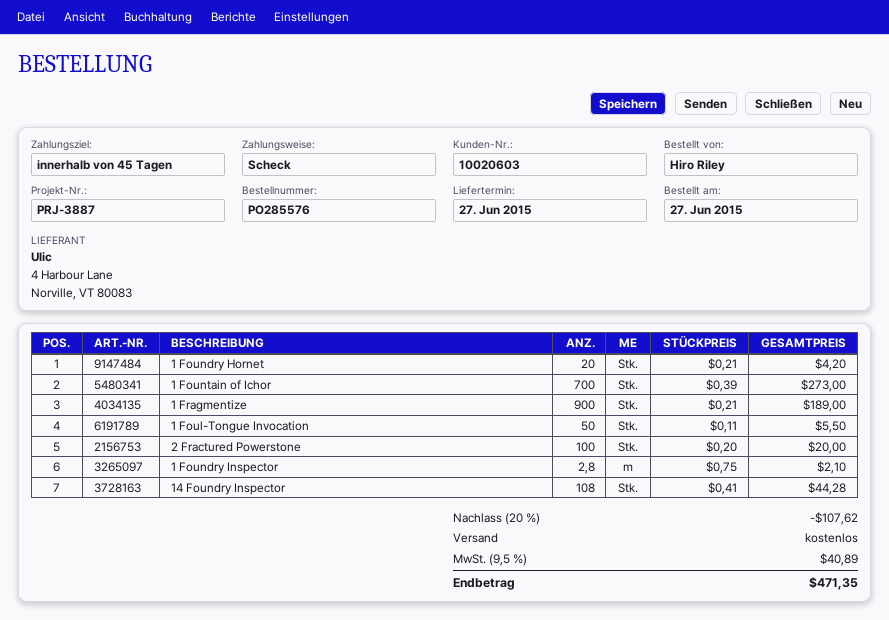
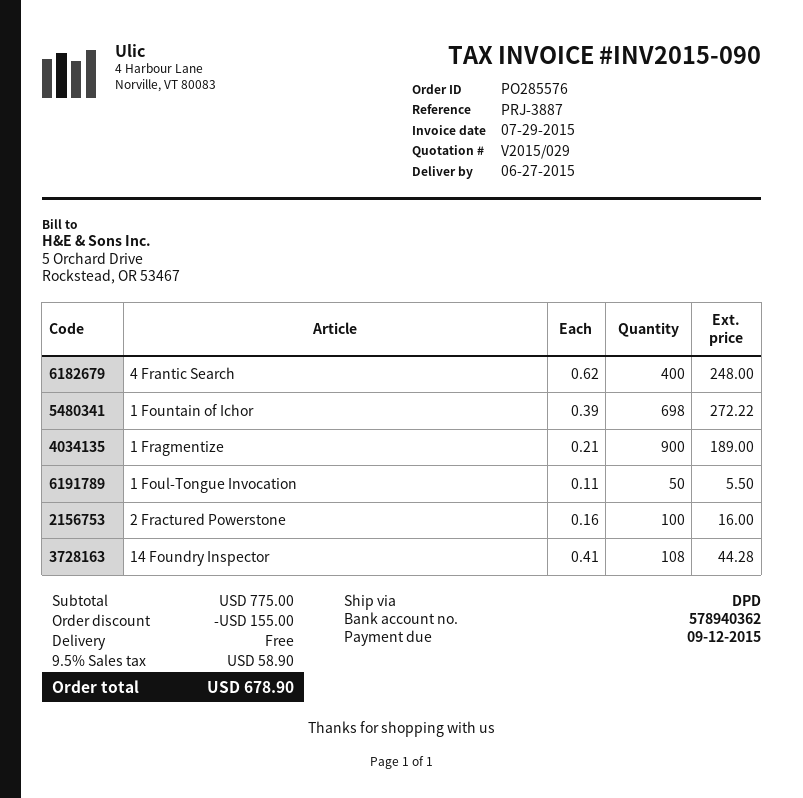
1 Foundry Hornet: 20 x 0.21 = 4.20 -> none
1 Fountain of Ichor: 700 x 0.39 = 273.00 -> 698 x 0.39 = 272.22
2 Fractured Powerstone: 100 x 0.20 = 20.00 -> 100 x 0.16 = 16.00
1 Foundry Inspector: 2.8 x 0.75 = 2.10 -> none
4 Frantic Search: none -> 400 x 0.62 = 248.00
discount: 107.62 -> 155.00
tax: 9.5% = 40.89 -> 9.5% = 58.90
total: 471.35 -> 678.90

